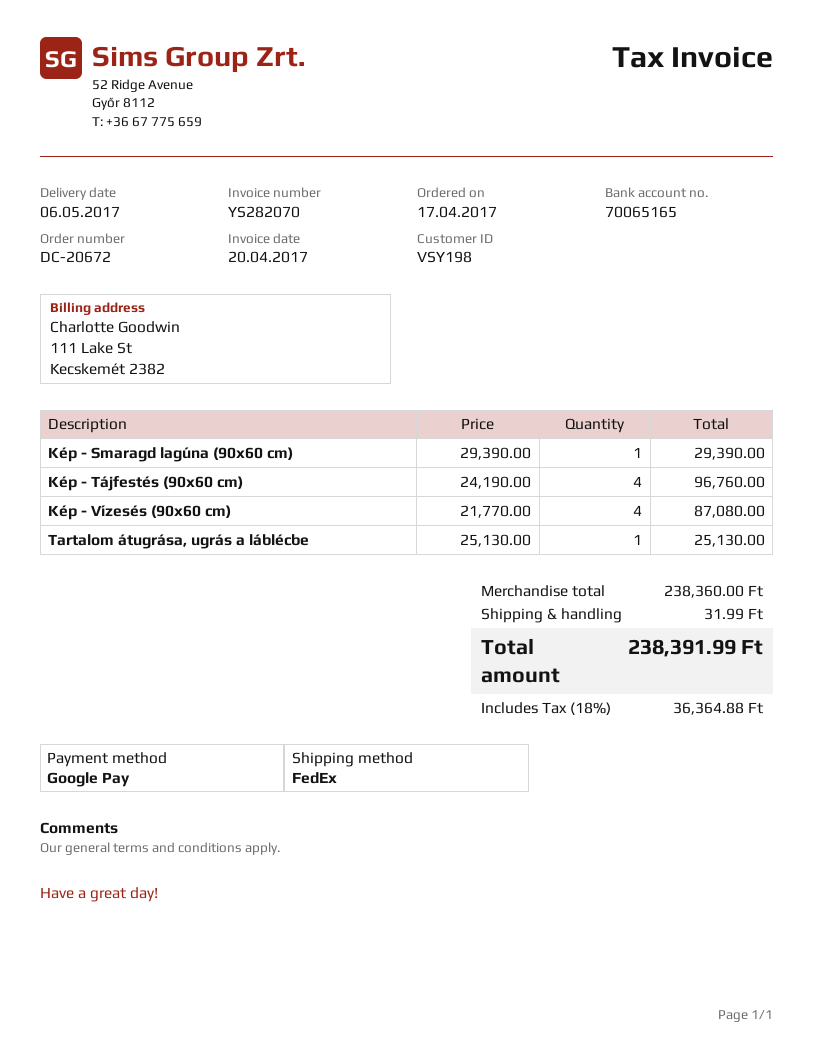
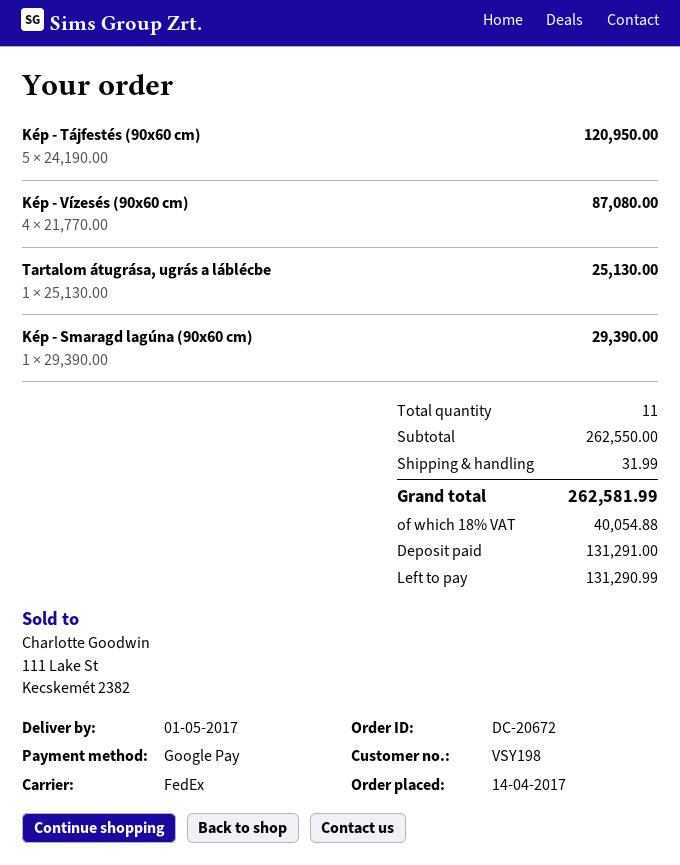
order date: 2017-04-17 -> 2017-04-14
delivery date: 2017-05-06 -> 2017-05-01
Kép - Tájfestés (90x60 cm): 4 x 24190.00 = 96760.00 -> 5 x 24190.00 = 120950.00
subtotal: 238360.00 -> 262550.00
tax: 18% = 36364.88 -> 18% = 40054.88
total: 238391.99 -> 262581.99

